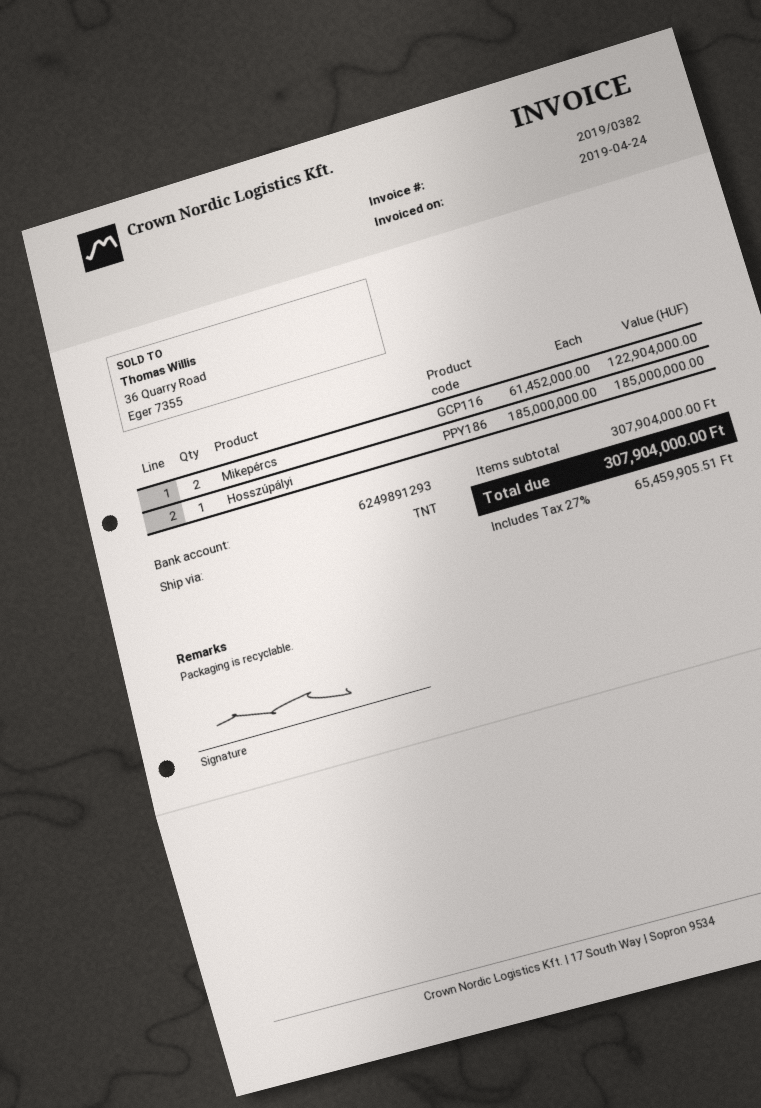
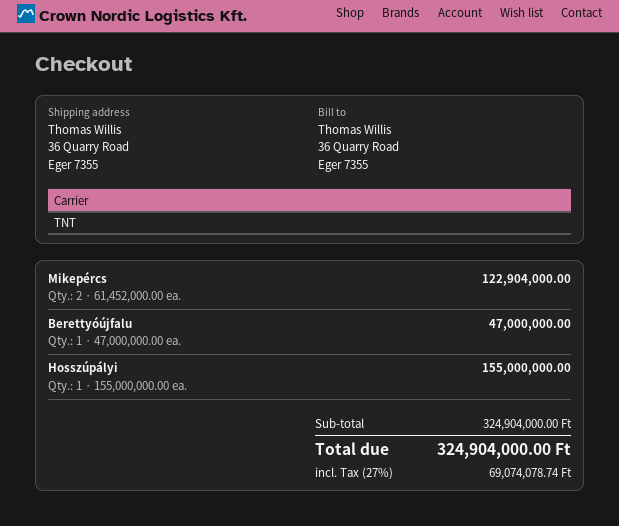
Hosszúpályi: 1 x 185000000.00 = 185000000.00 -> 1 x 155000000.00 = 155000000.00
Berettyóújfalu: none -> 1 x 47000000.00 = 47000000.00
subtotal: 307904000.00 -> 324904000.00
tax: 27% = 65459905.51 -> 27% = 69074078.74
total: 307904000.00 -> 324904000.00

